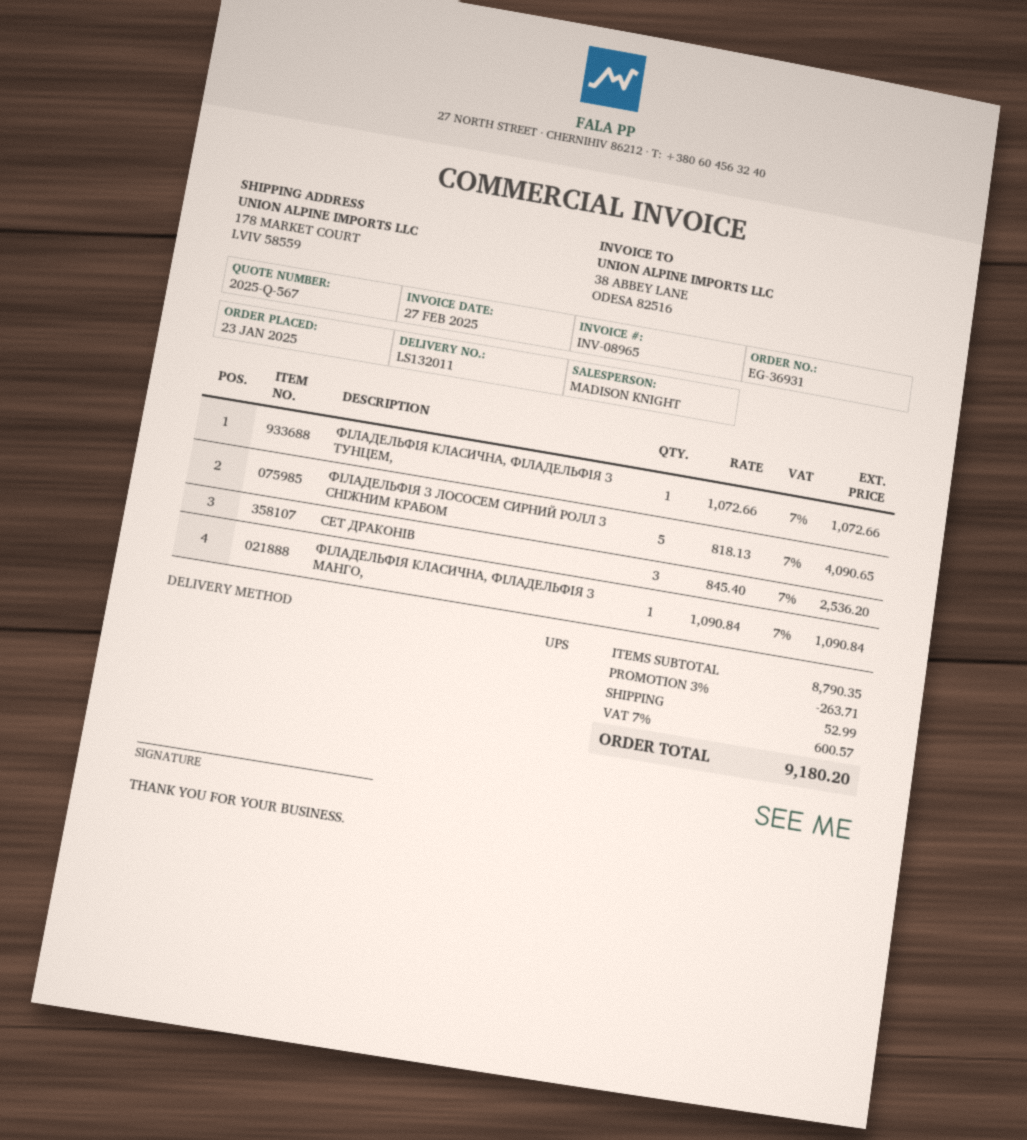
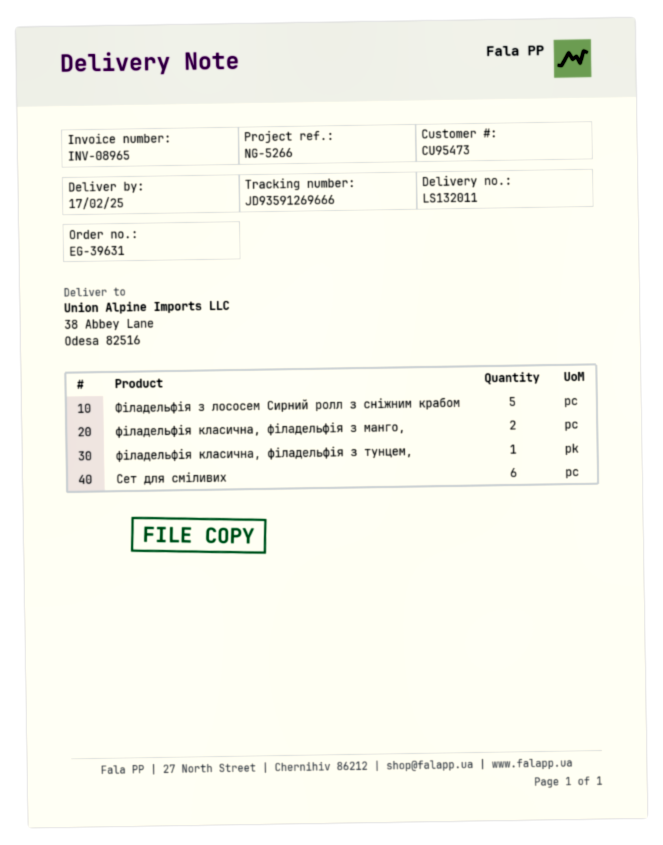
order number: EG-36931 -> EG-39631
ship to: 178 MARKET COURT, LVIV 58559 -> 38 Abbey Lane, Odesa 82516
СЕТ ДРАКОНІВ: 3 -> none
ФІЛАДЕЛЬФІЯ КЛАСИЧНА, ФІЛАДЕЛЬФІЯ З МАНГО,: 1 -> 2
Сет для сміливих: none -> 6

